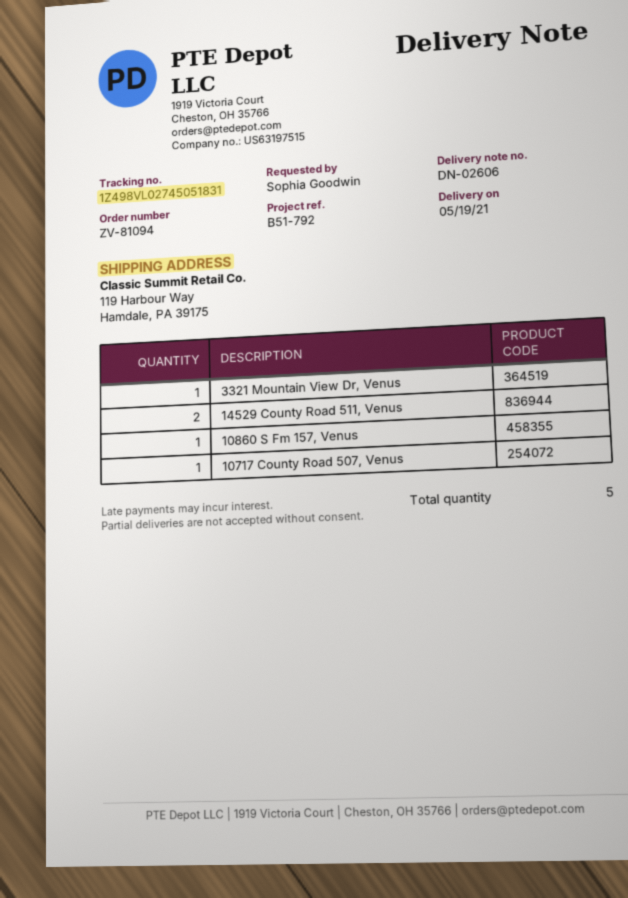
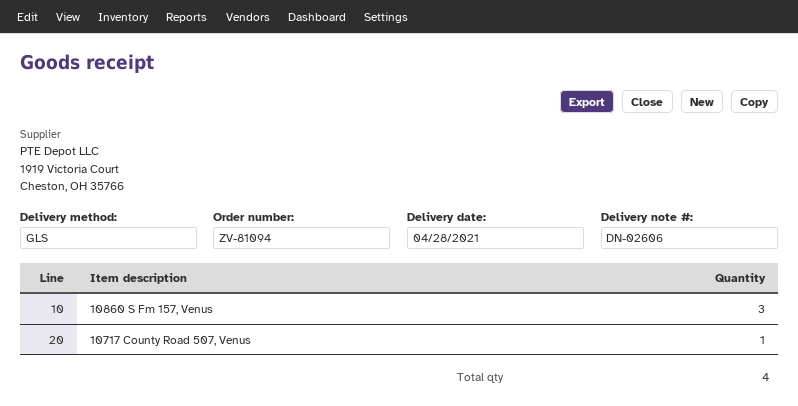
delivery date: 2021-05-19 -> 2021-04-28
3321 Mountain View Dr, Venus: 1 -> none
14529 County Road 511, Venus: 2 -> none
10860 S Fm 157, Venus: 1 -> 3
total quantity: 5 -> 4

